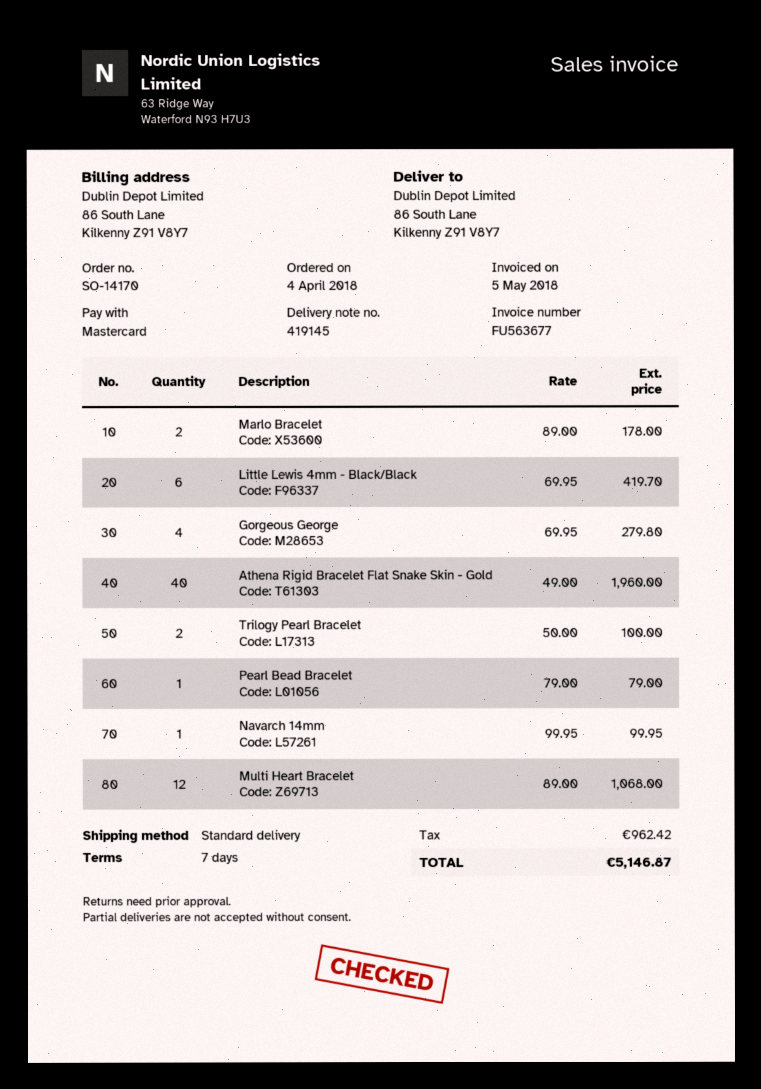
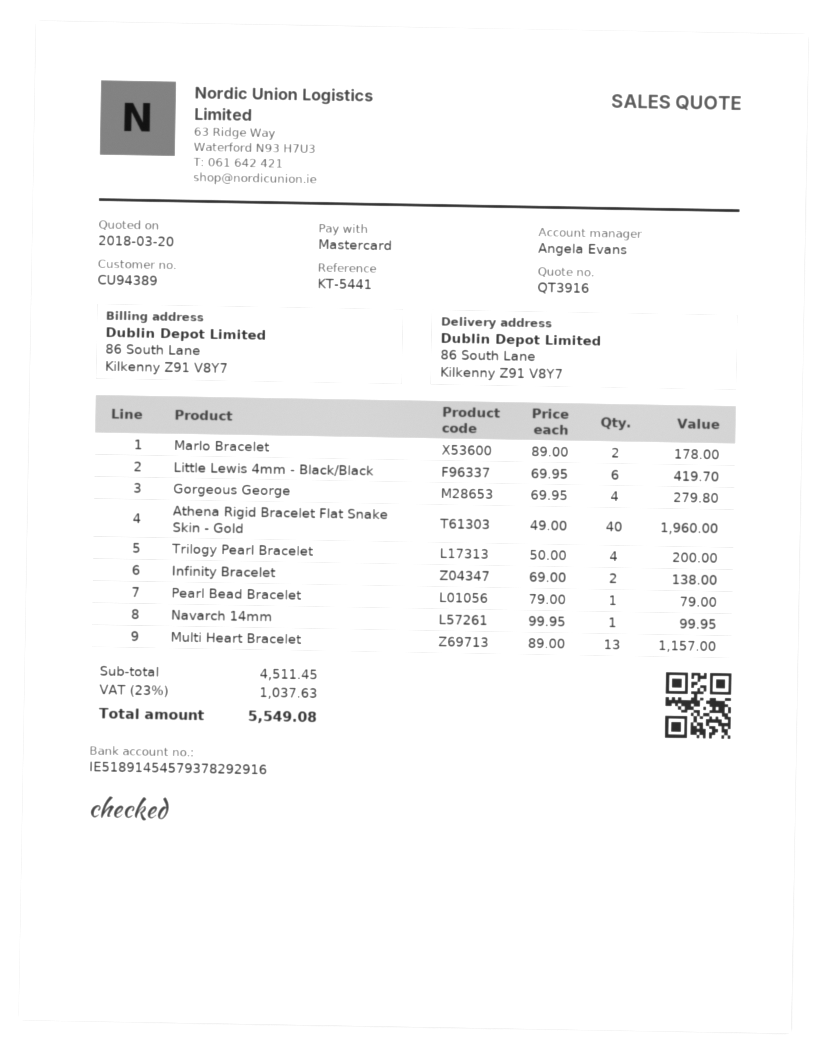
Trilogy Pearl Bracelet: 2 x 50.00 = 100.00 -> 4 x 50.00 = 200.00
Multi Heart Bracelet: 12 x 89.00 = 1068.00 -> 13 x 89.00 = 1157.00
Infinity Bracelet: none -> 2 x 69.00 = 138.00
tax: 962.42 -> 1037.63
total: 5146.87 -> 5549.08

